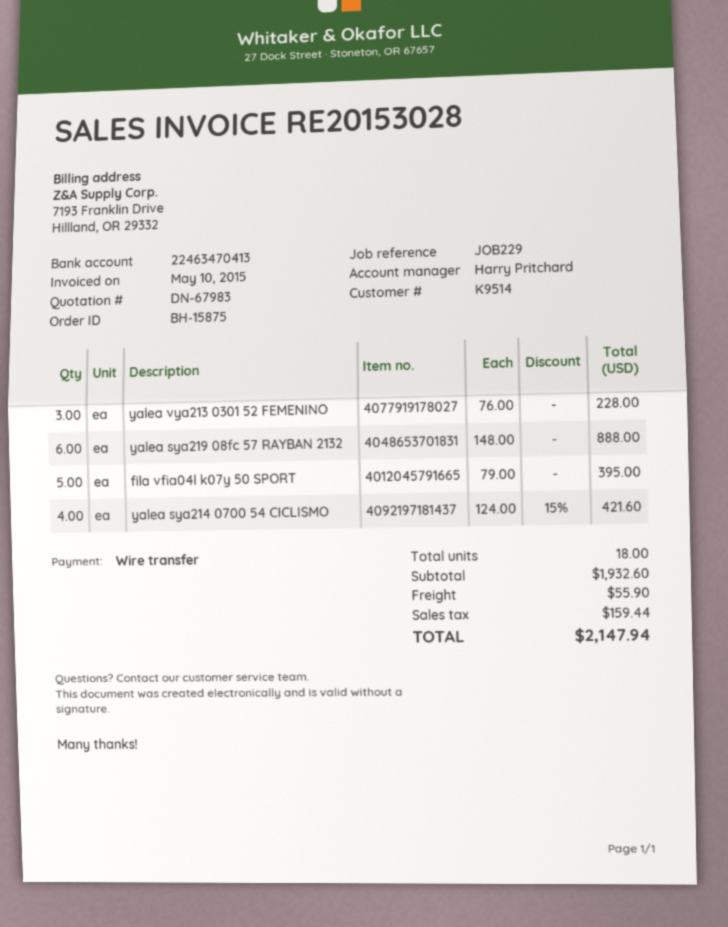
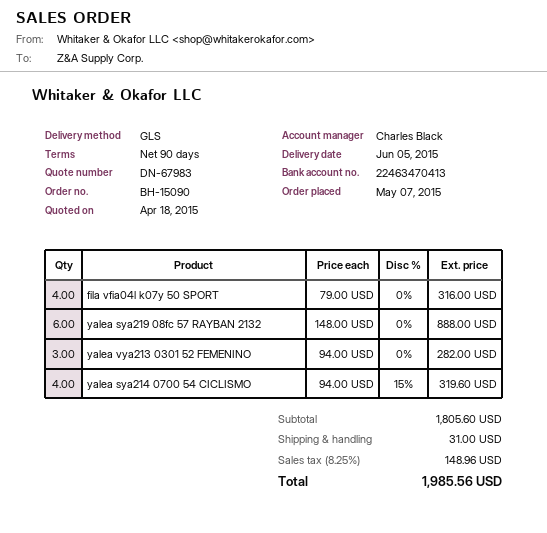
order number: BH-15875 -> BH-15090
sales rep: Harry Pritchard -> Charles Black
yalea vya213 0301 52 FEMENINO: 3 x 76.00 = 228.00 -> 3 x 94.00 = 282.00
fila vfia04l k07y 50 SPORT: 5 x 79.00 = 395.00 -> 4 x 79.00 = 316.00
yalea sya214 0700 54 CICLISMO: 4 x 124.00 - 15% = 421.60 -> 4 x 94.00 - 15% = 319.60
subtotal: 1932.60 -> 1805.60
shipping: 55.90 -> 31.00
tax: 159.44 -> 148.96
total: 2147.94 -> 1985.56

